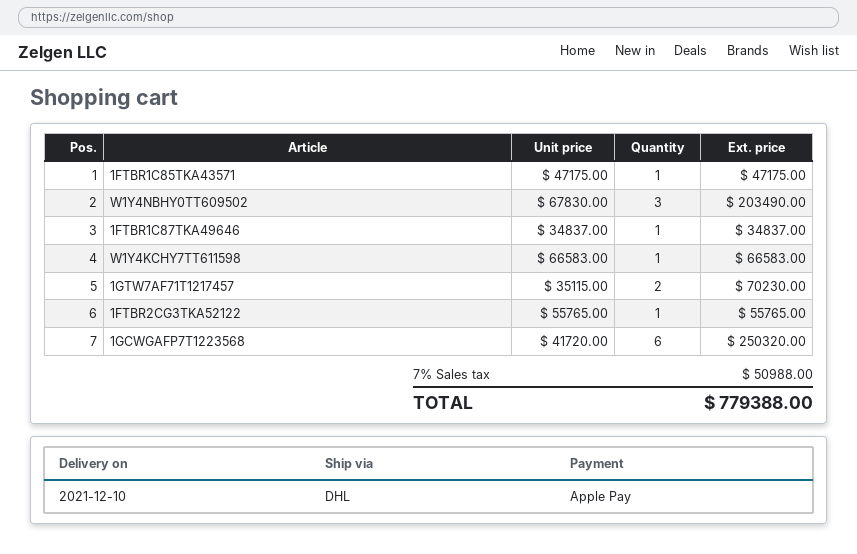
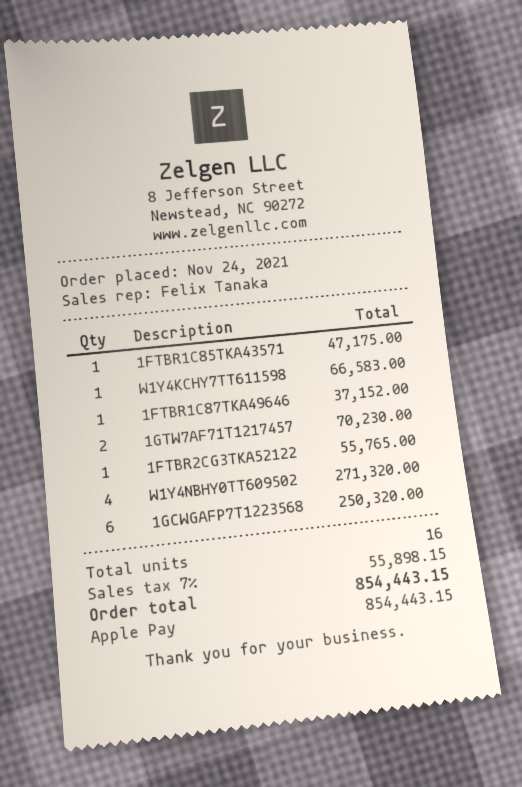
W1Y4NBHY0TT609502: 3 for 203490.00 -> 4 for 271320.00
1FTBR1C87TKA49646: 1 for 34837.00 -> 1 for 37152.00
tax: 7% = 50988.00 -> 7% = 55898.15
total: 779388.00 -> 854443.15

